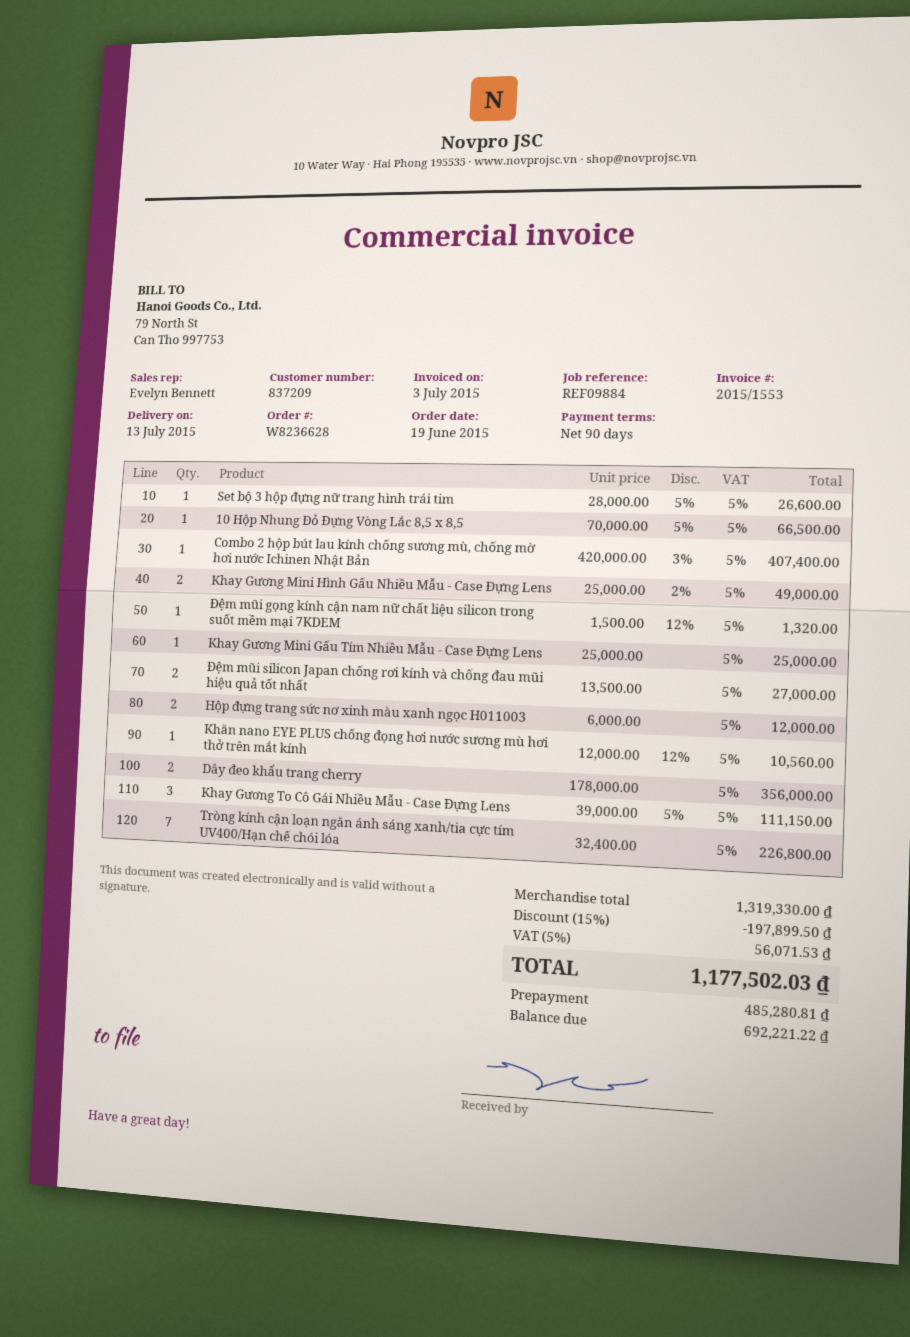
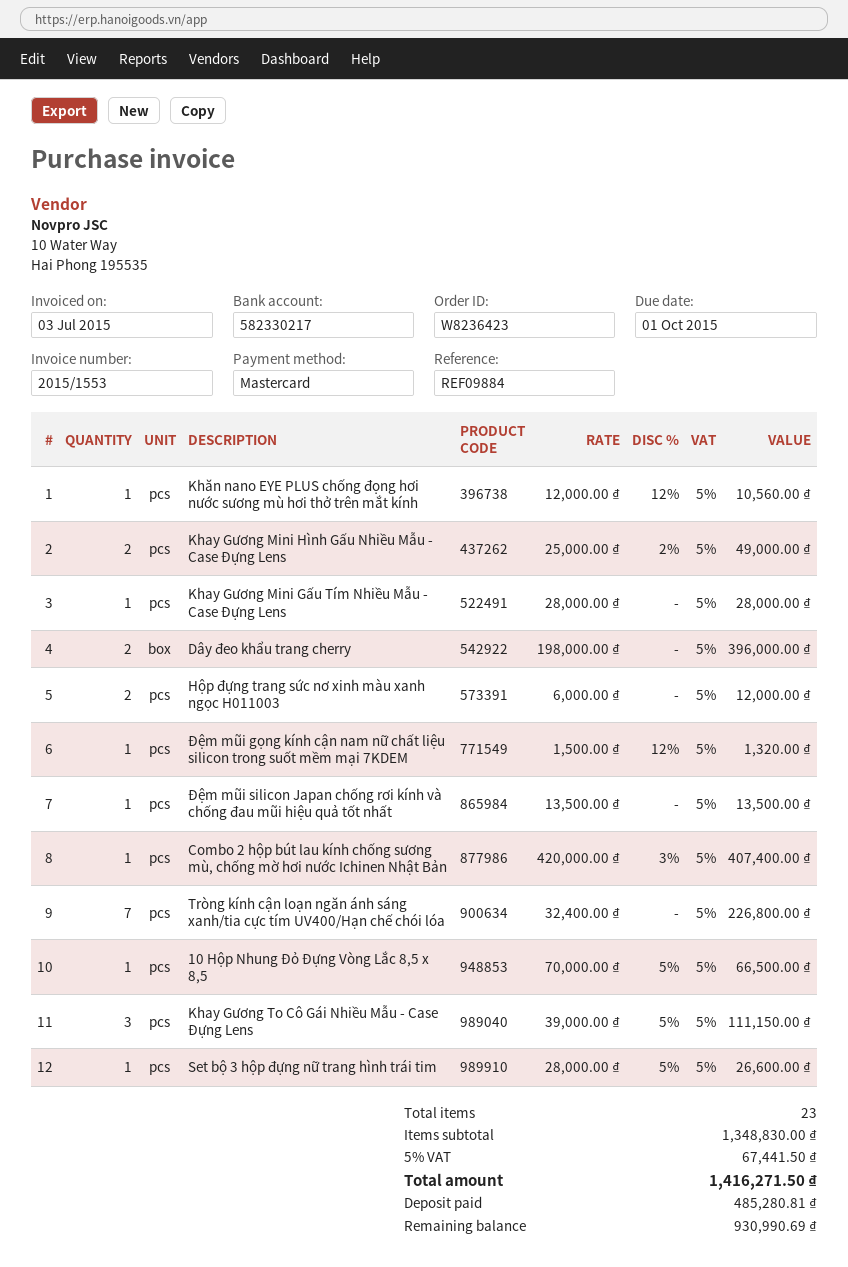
order number: W8236628 -> W8236423
Khay Gương Mini Gấu Tím Nhiều Mẫu - Case Đựng Lens: 1 x 25000.00 = 25000.00 -> 1 x 28000.00 = 28000.00
Đệm mũi silicon Japan chống rơi kính và chống đau mũi hiệu quả tốt nhất: 2 x 13500.00 = 27000.00 -> 1 x 13500.00 = 13500.00
Dây đeo khẩu trang cherry: 2 x 178000.00 = 356000.00 -> 2 x 198000.00 = 396000.00
subtotal: 1319330.00 -> 1348830.00
discount: 15% = 197899.50 -> none
tax: 5% = 56071.53 -> 5% = 67441.50
total: 1177502.03 -> 1416271.50
balance: 692221.22 -> 930990.69

